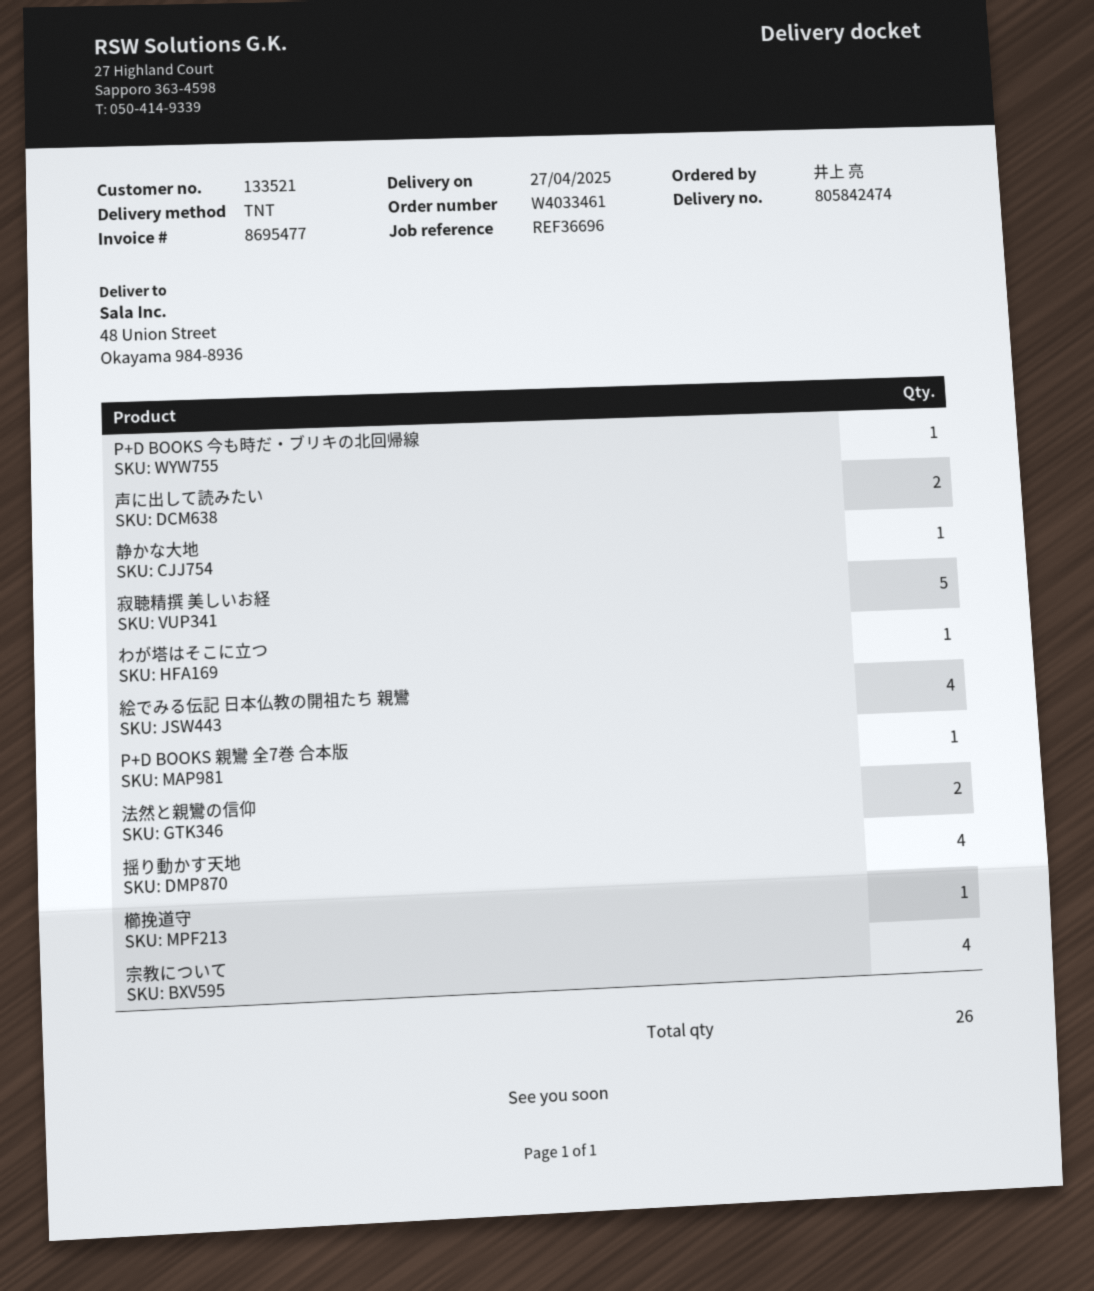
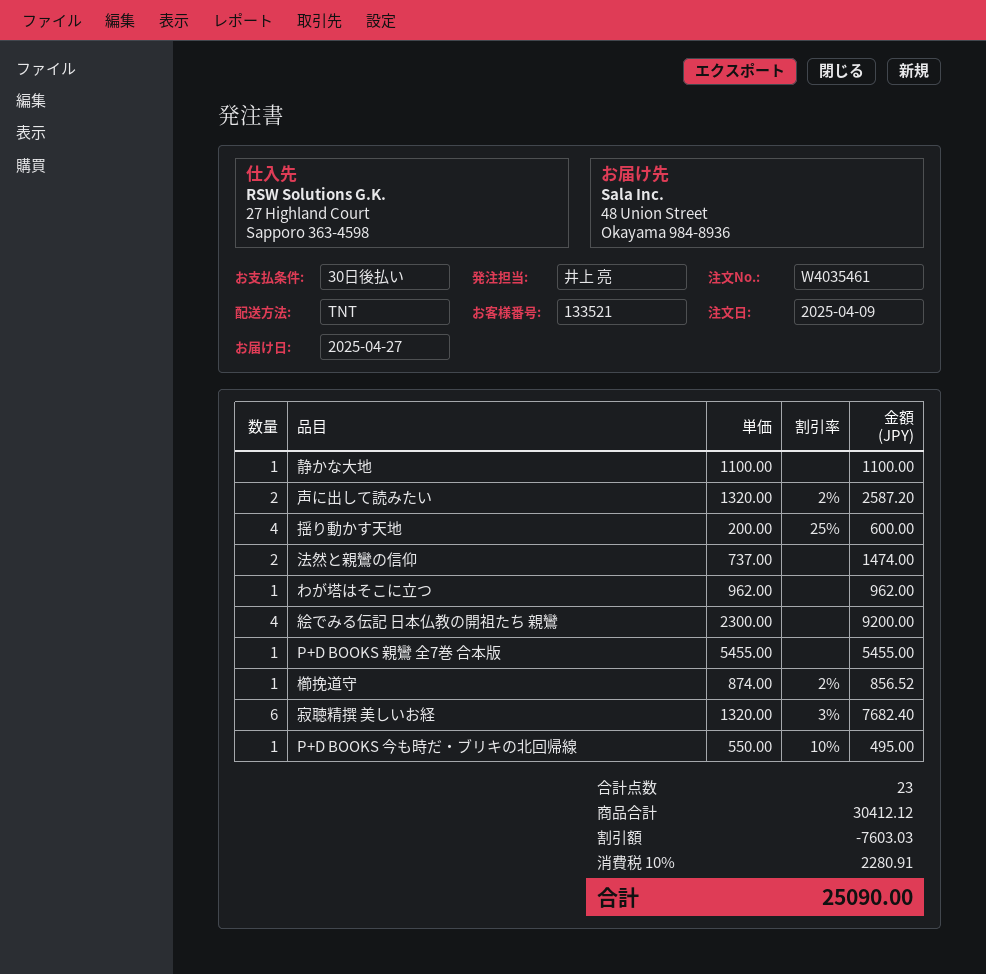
order number: W4033461 -> W4035461
寂聴精撰 美しいお経: 5 -> 6
宗教について: 4 -> none
total quantity: 26 -> 23

